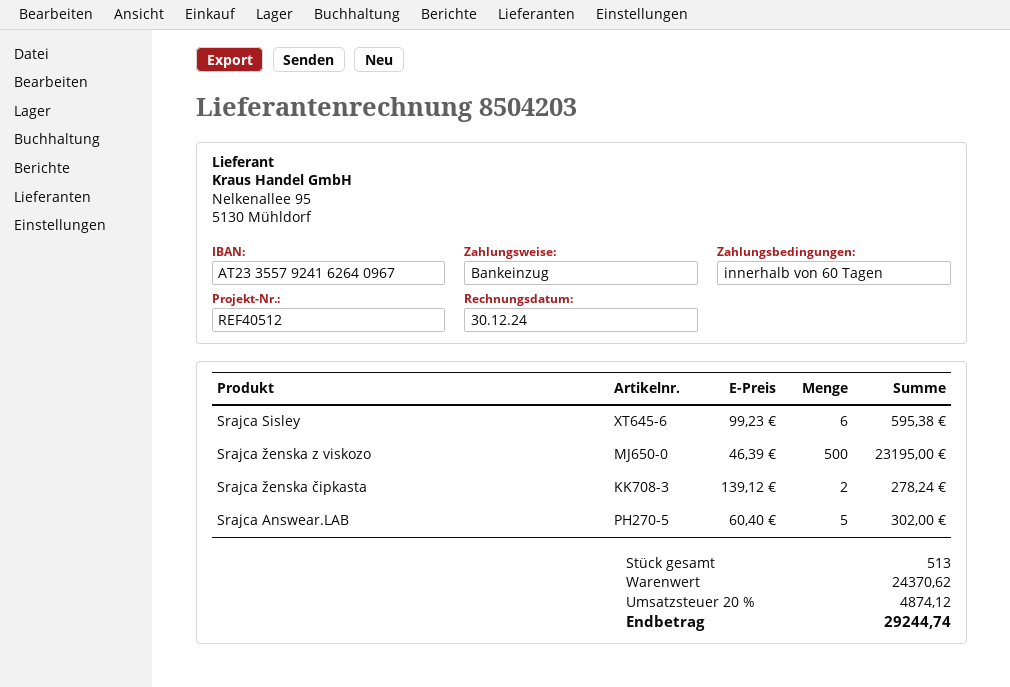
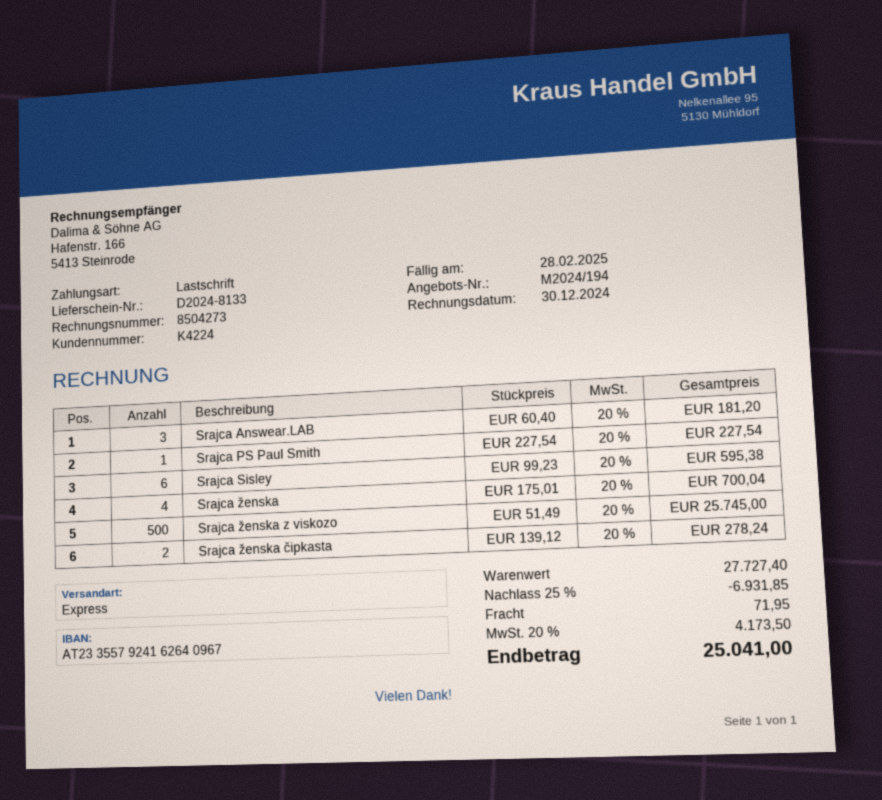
invoice number: 8504203 -> 8504273
Srajca ženska z viskozo: 500 x 46.39 = 23195.00 -> 500 x 51.49 = 25745.00
Srajca Answear.LAB: 5 x 60.40 = 302.00 -> 3 x 60.40 = 181.20
Srajca PS Paul Smith: none -> 1 x 227.54 = 227.54
Srajca ženska: none -> 4 x 175.01 = 700.04
subtotal: 24370.62 -> 27727.40
discount: none -> 25% = 6931.85
shipping: none -> 71.95
tax: 20% = 4874.12 -> 20% = 4173.50
total: 29244.74 -> 25041.00

